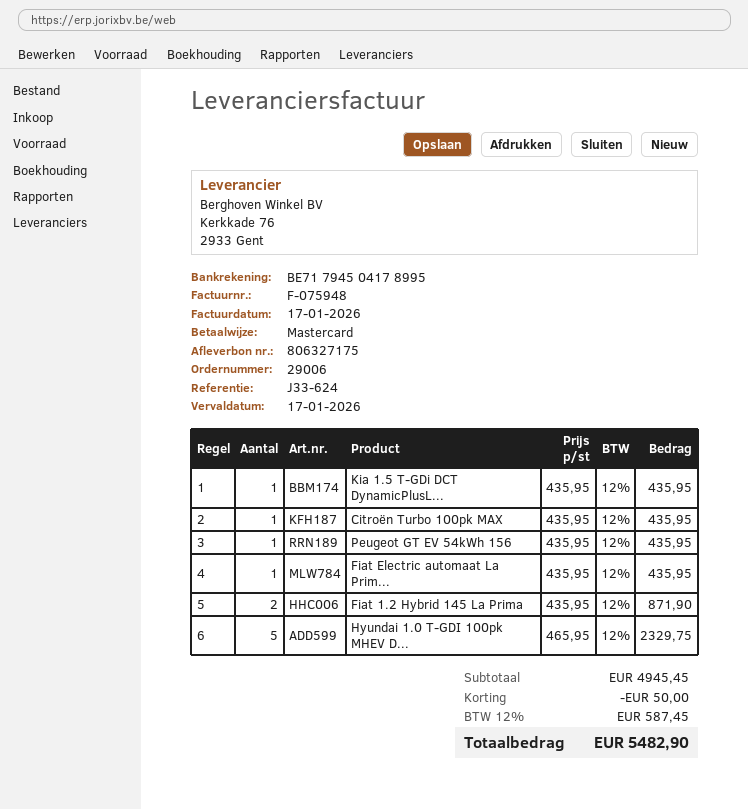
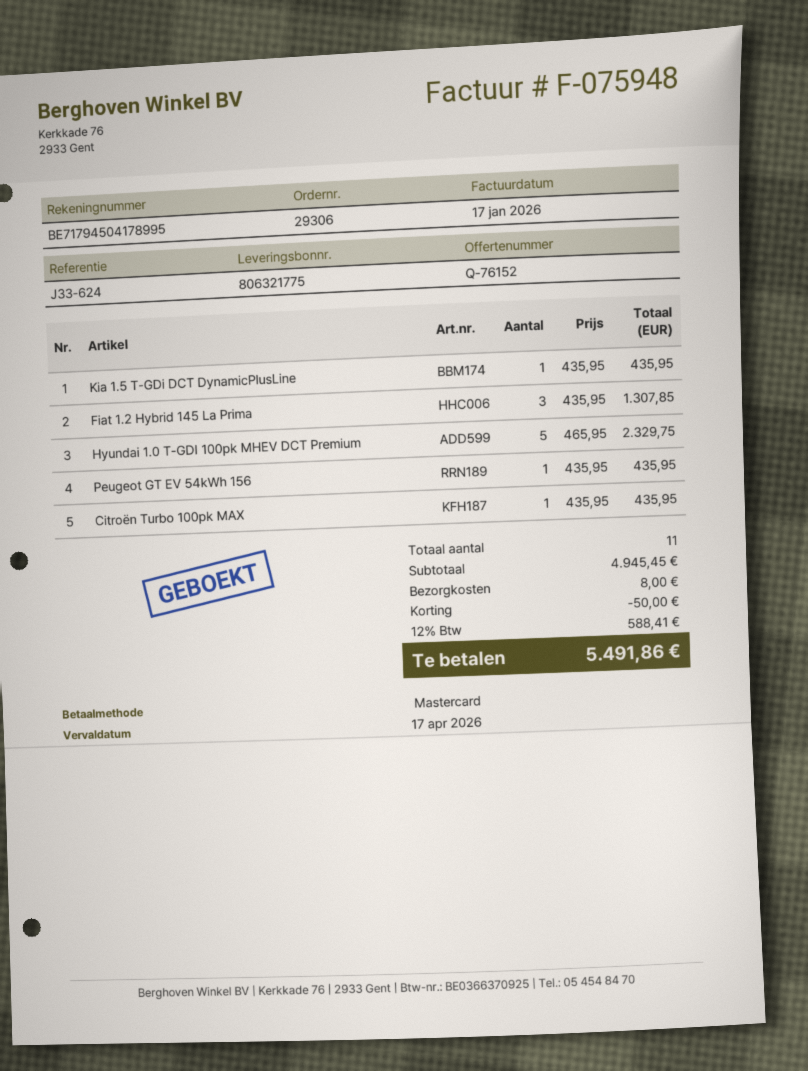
order number: 29006 -> 29306
delivery note number: 806327175 -> 806321775
due date: 2026-01-17 -> 2026-04-17
Fiat Electric automaat La Prim...: 1 x 435.95 = 435.95 -> none
Fiat 1.2 Hybrid 145 La Prima: 2 x 435.95 = 871.90 -> 3 x 435.95 = 1307.85
shipping: none -> 8.00
tax: 12% = 587.45 -> 12% = 588.41
total: 5482.90 -> 5491.86

